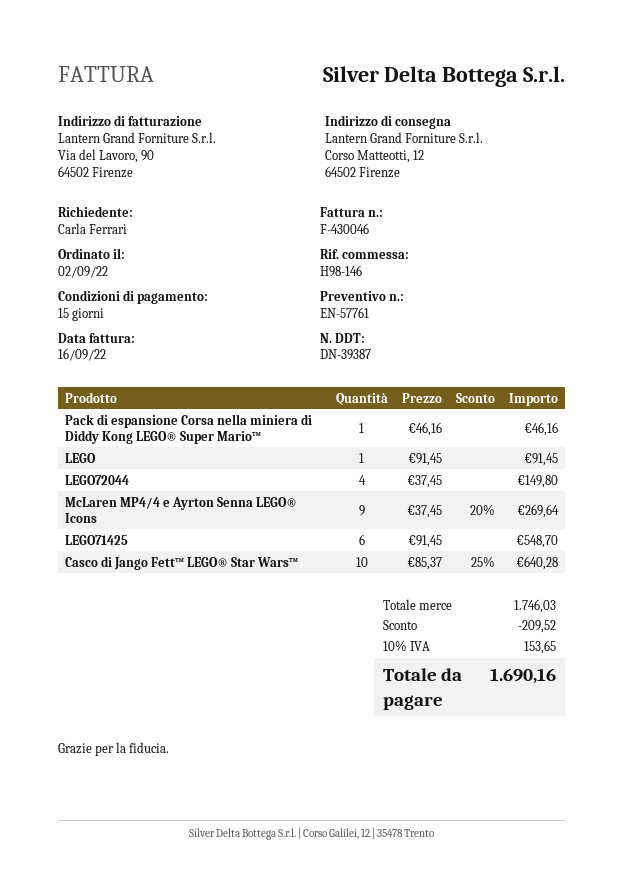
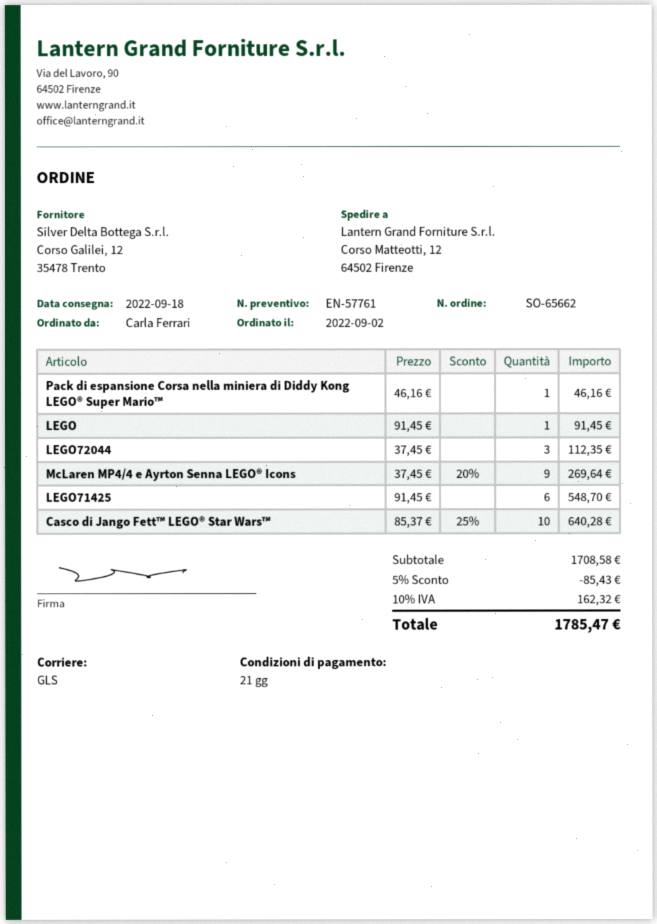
payment terms: 15 days -> 21 days
LEGO72044: 4 x 37.45 = 149.80 -> 3 x 37.45 = 112.35
subtotal: 1746.03 -> 1708.58
discount: 209.52 -> 85.43
tax: 10% = 153.65 -> 10% = 162.32
total: 1690.16 -> 1785.47

